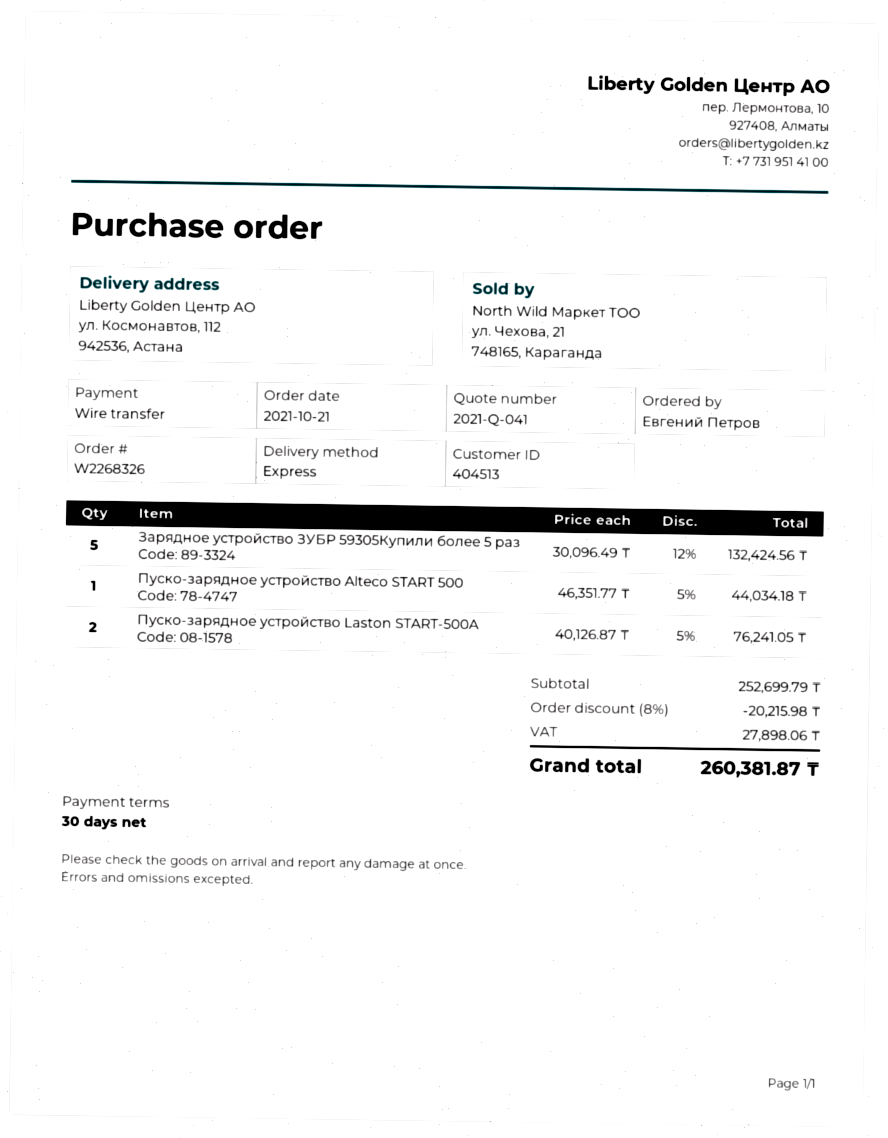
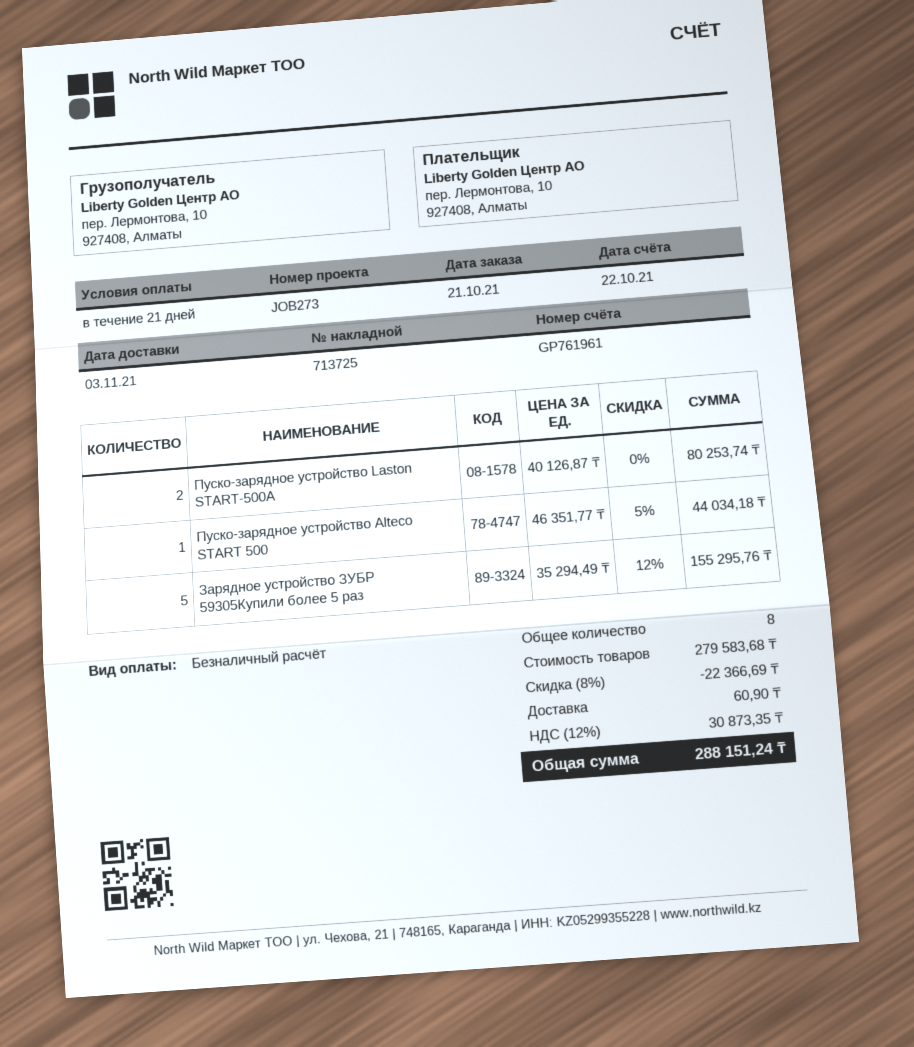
payment terms: 30 days -> 21 days
ship to: ул. Космонавтов, 112, 942536, Астана -> пер. Лермонтова, 10, 927408, Алматы
Зарядное устройство ЗУБР 59305Купили более 5 раз: 5 x 30096.49 - 12% = 132424.56 -> 5 x 35294.49 - 12% = 155295.76
Пуско-зарядное устройство Laston START-500A: 2 x 40126.87 - 5% = 76241.05 -> 2 x 40126.87 = 80253.74
subtotal: 252699.79 -> 279583.68
discount: 8% = 20215.98 -> 8% = 22366.69
shipping: none -> 60.90
tax: 27898.06 -> 30873.35
total: 260381.87 -> 288151.24

